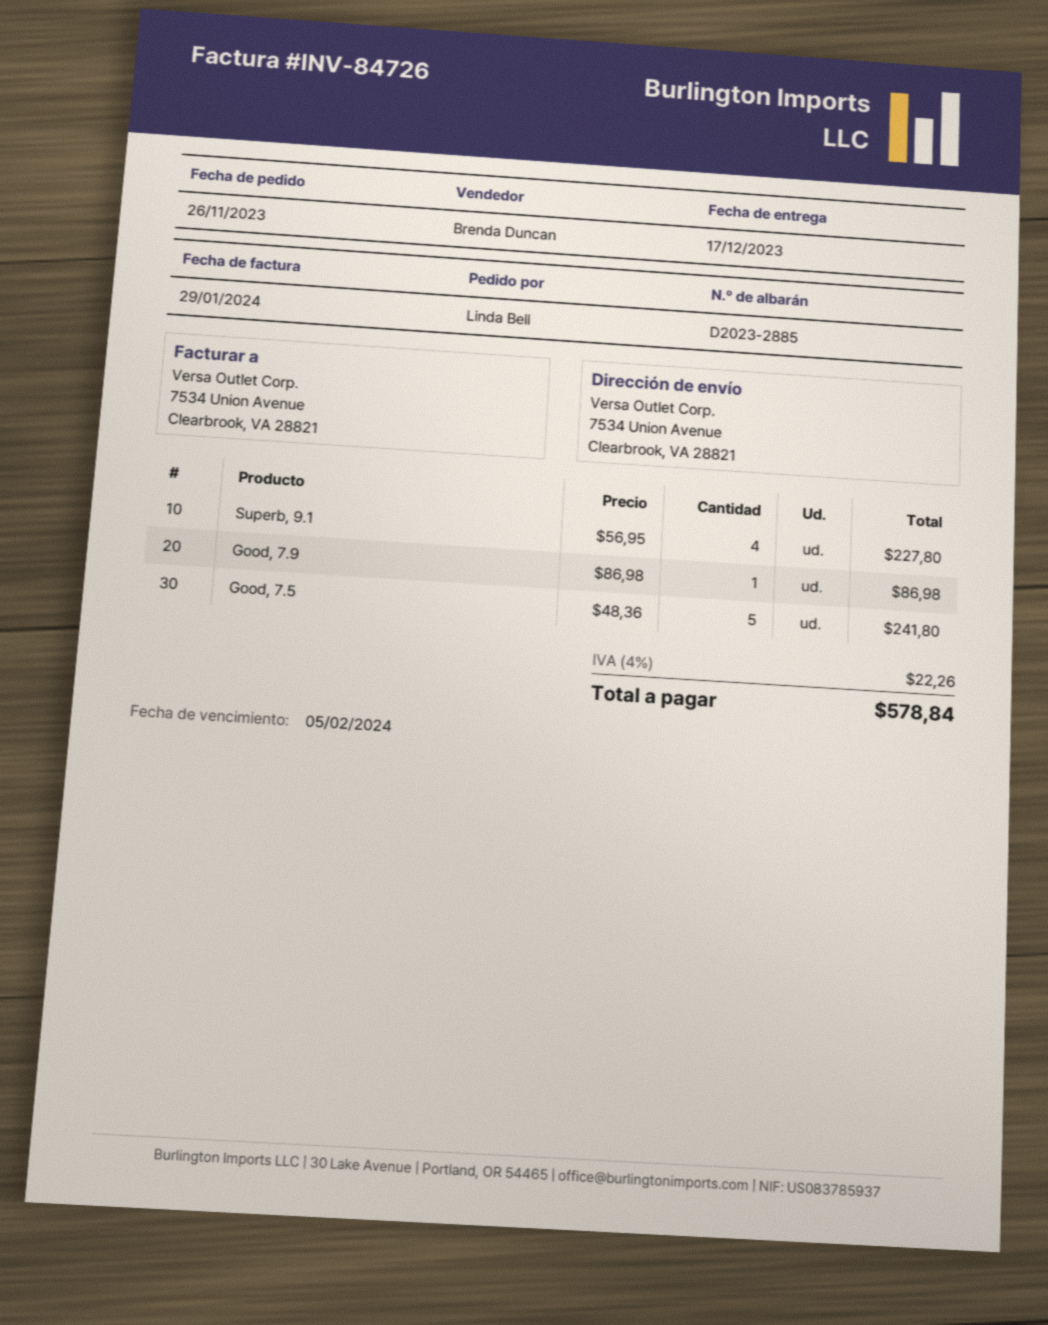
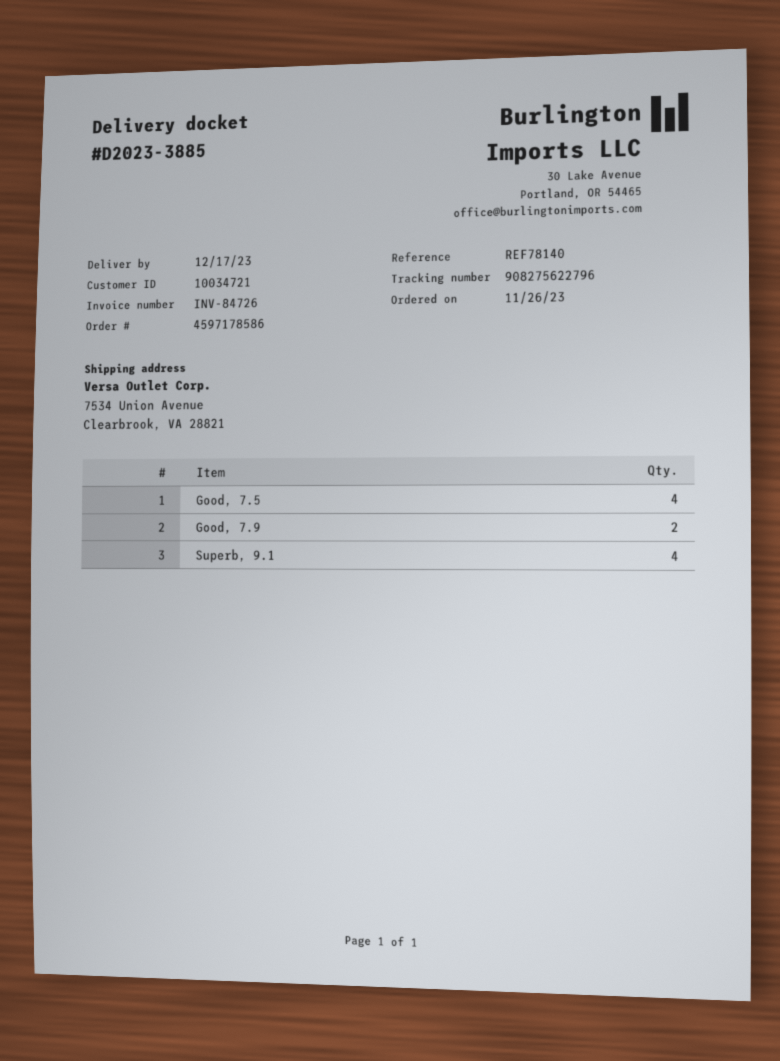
delivery note number: D2023-2885 -> D2023-3885
Good, 7.9: 1 -> 2
Good, 7.5: 5 -> 4

